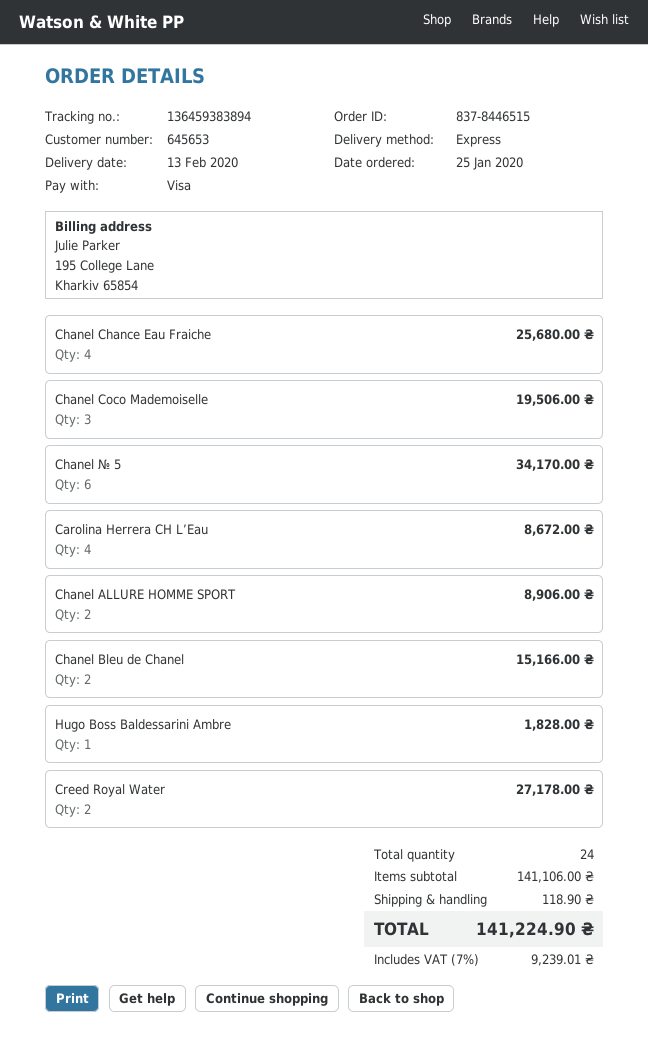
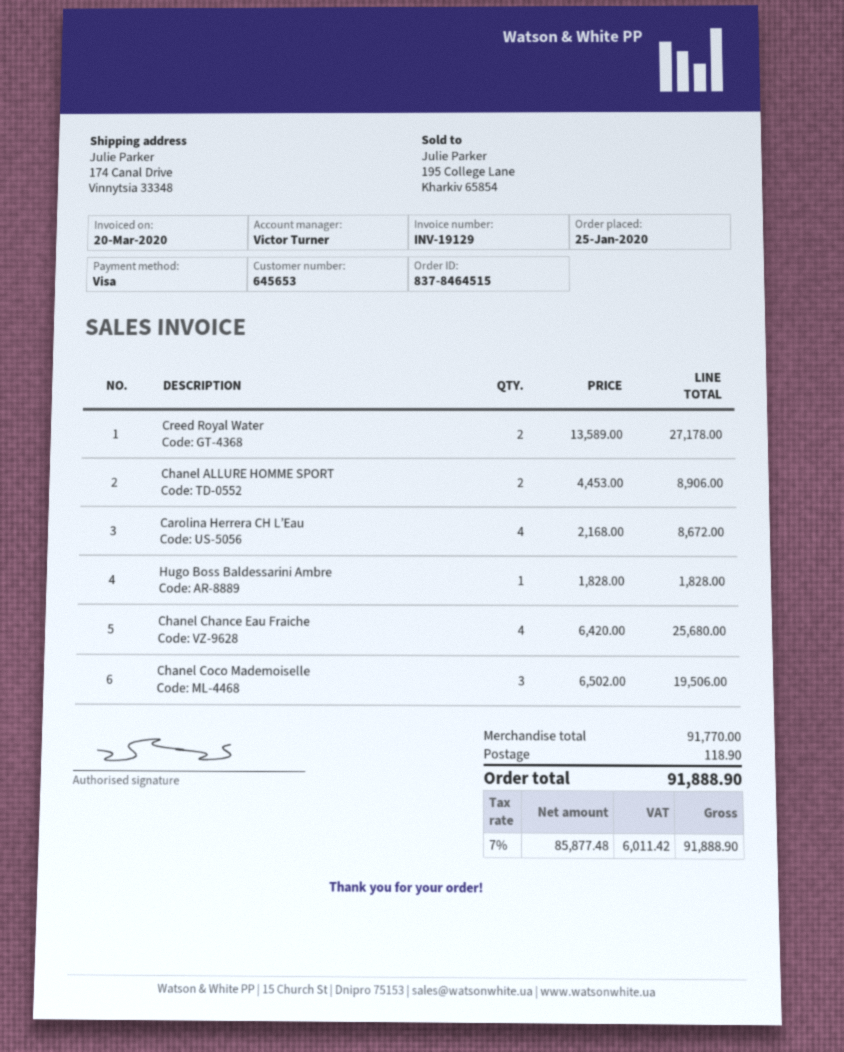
order number: 837-8446515 -> 837-8464515
Chanel № 5: 6 for 34170.00 -> none
Chanel Bleu de Chanel: 2 for 15166.00 -> none
subtotal: 141106.00 -> 91770.00
tax: 7% = 9239.01 -> 7% = 6011.42
total: 141224.90 -> 91888.90

